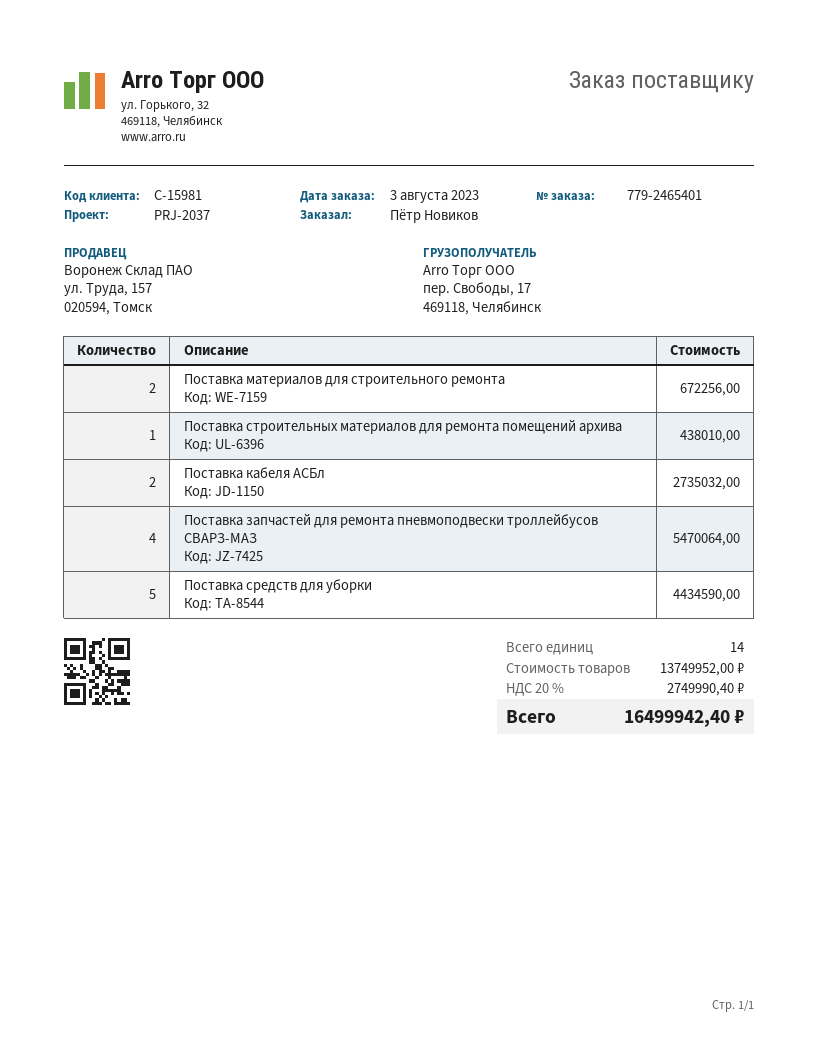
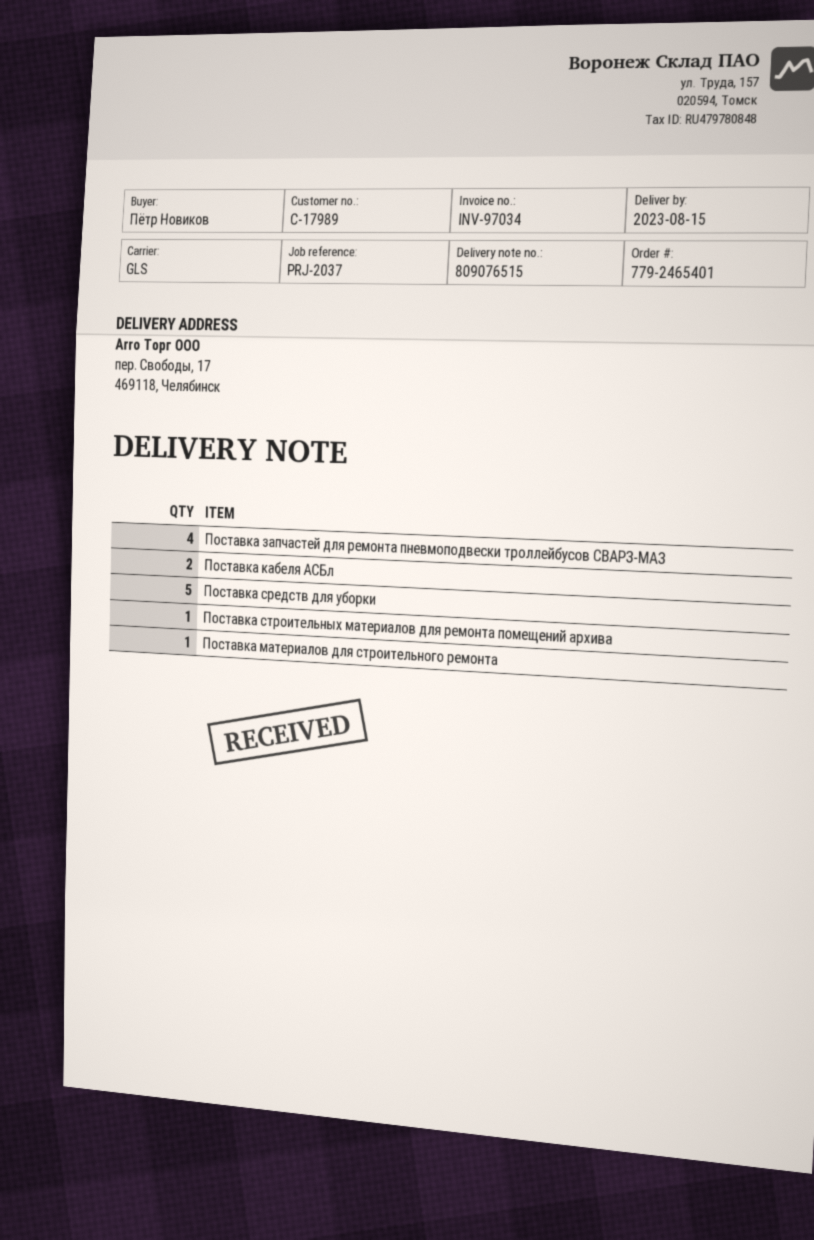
customer number: C-15981 -> C-17989
Поставка материалов для строительного ремонта: 2 -> 1

